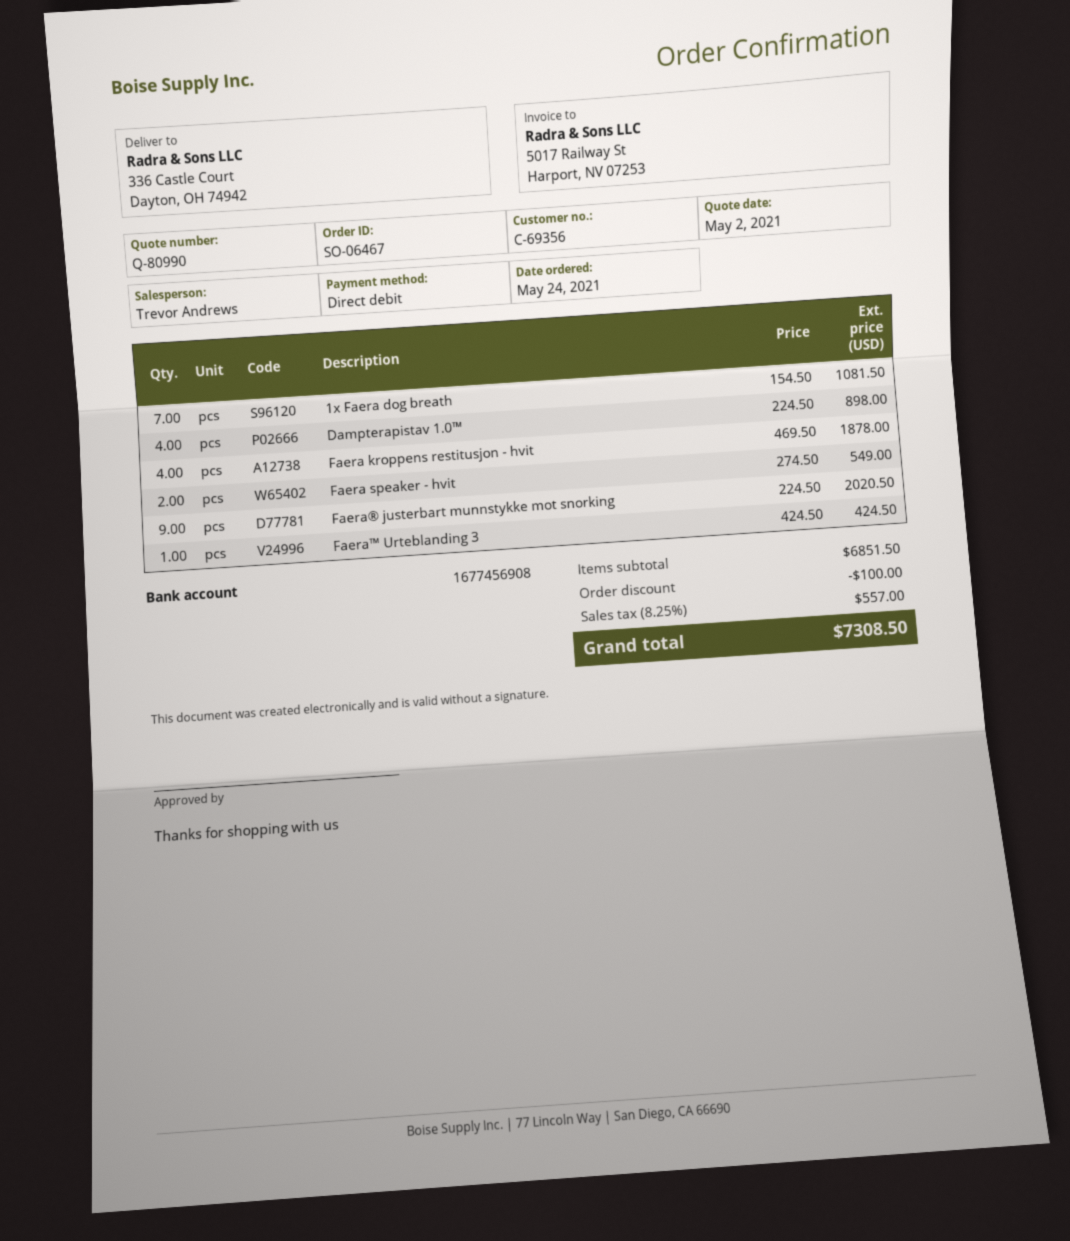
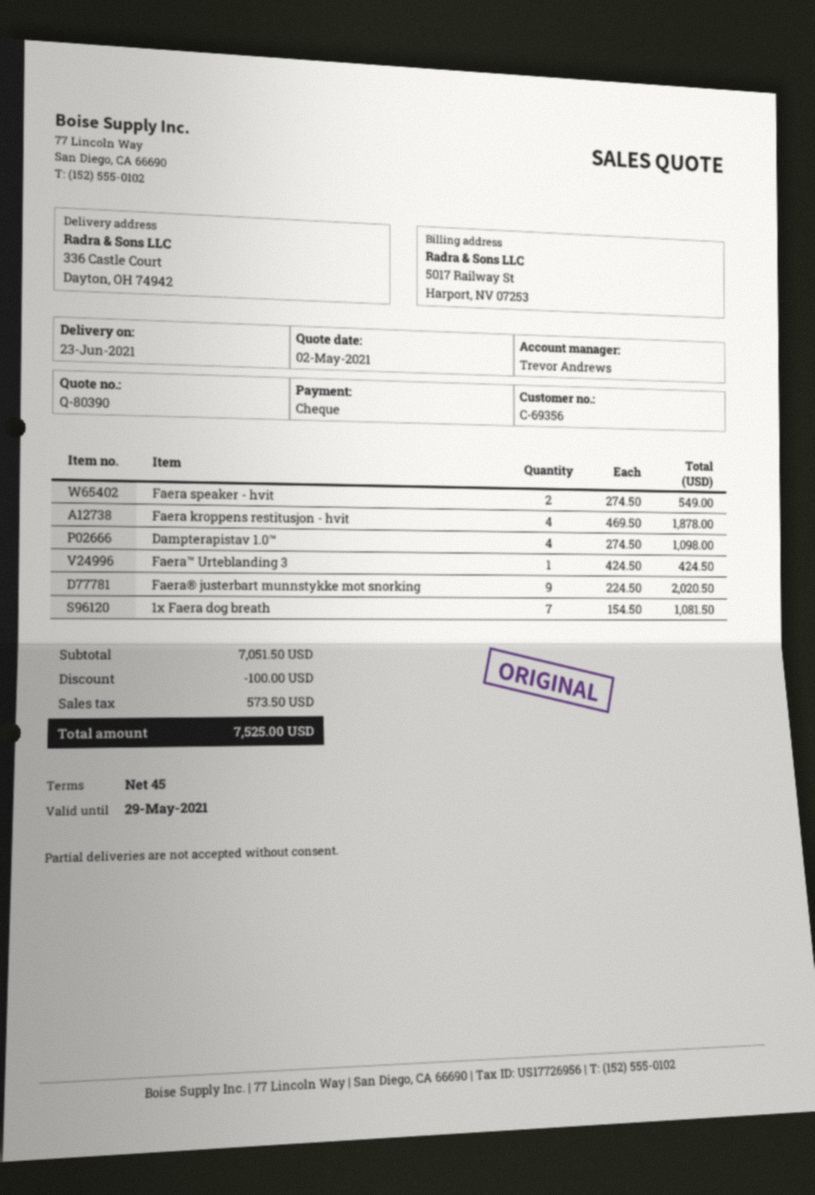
quote number: Q-80990 -> Q-80390
payment method: direct debit -> cheque
Dampterapistav 1.0™: 4 x 224.50 = 898.00 -> 4 x 274.50 = 1098.00
subtotal: 6851.50 -> 7051.50
tax: 557.00 -> 573.50
total: 7308.50 -> 7525.00

